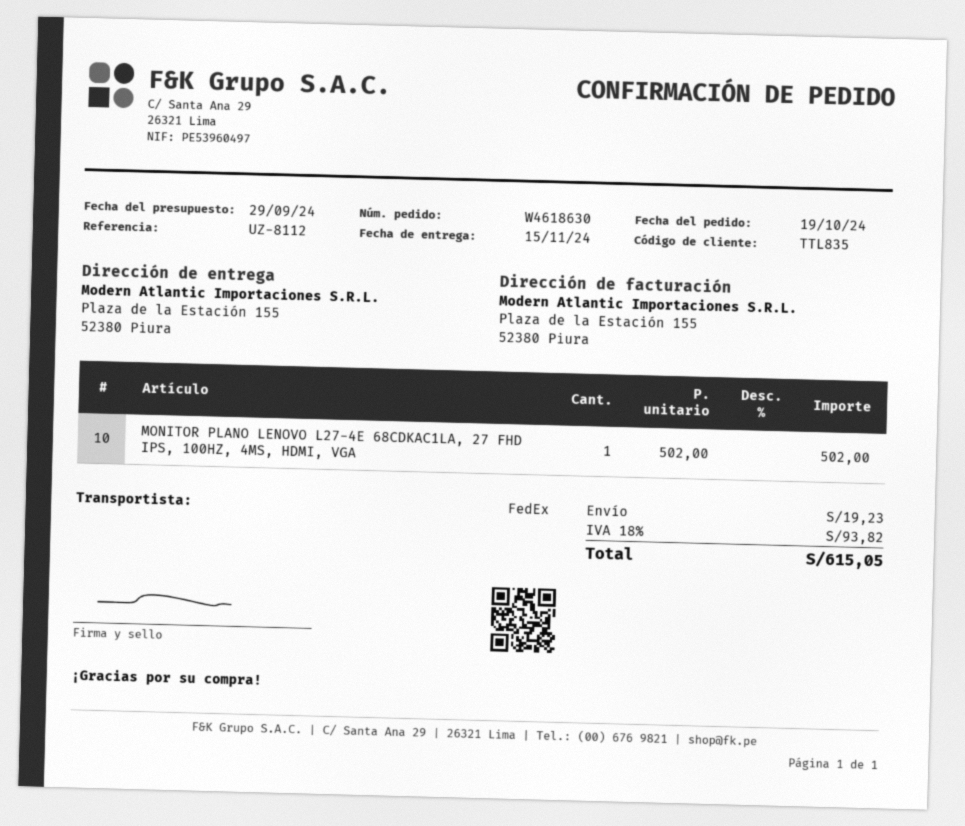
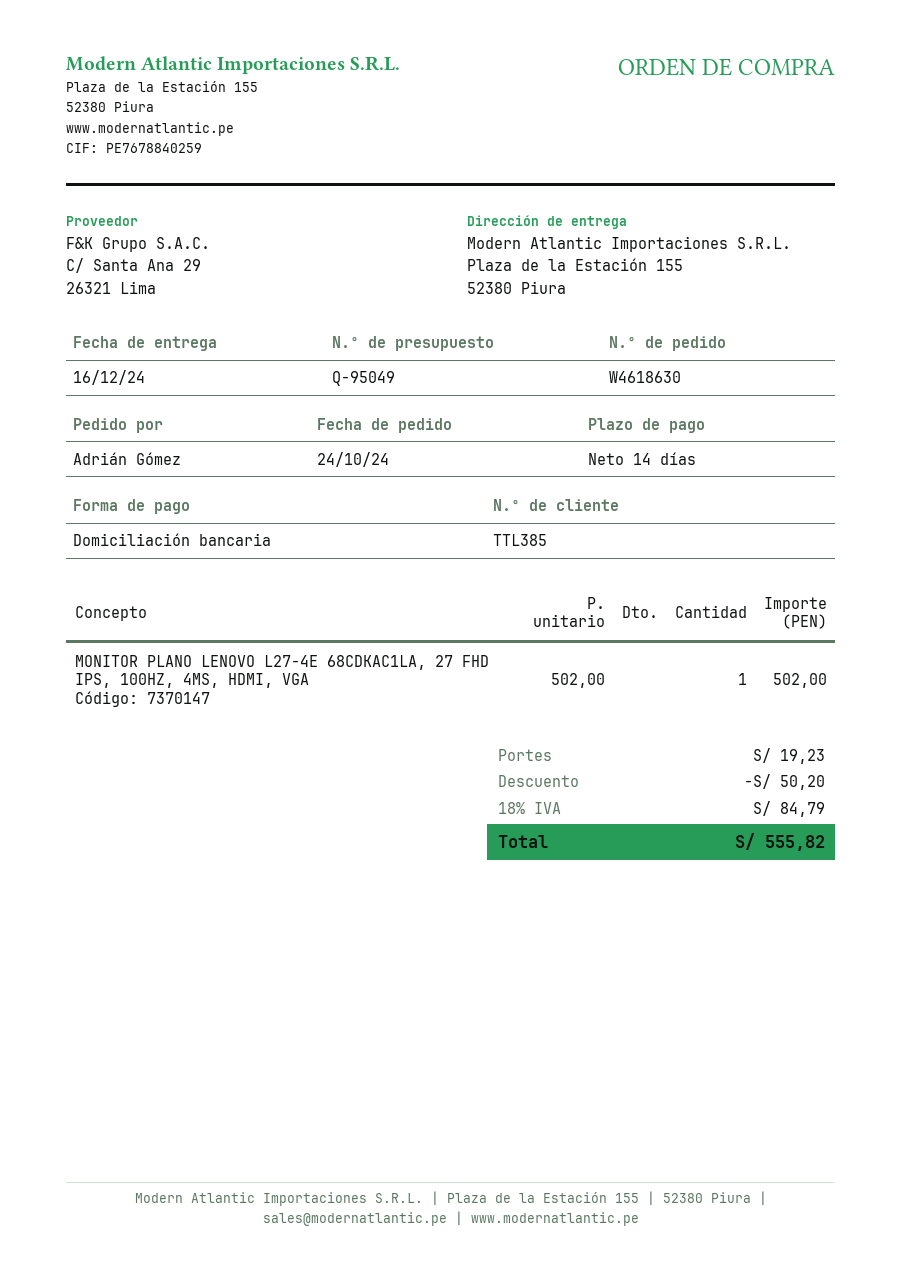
order date: 2024-10-19 -> 2024-10-24
delivery date: 2024-11-15 -> 2024-12-16
customer number: TTL835 -> TTL385
discount: none -> 50.20
tax: 18% = 93.82 -> 18% = 84.79
total: 615.05 -> 555.82

